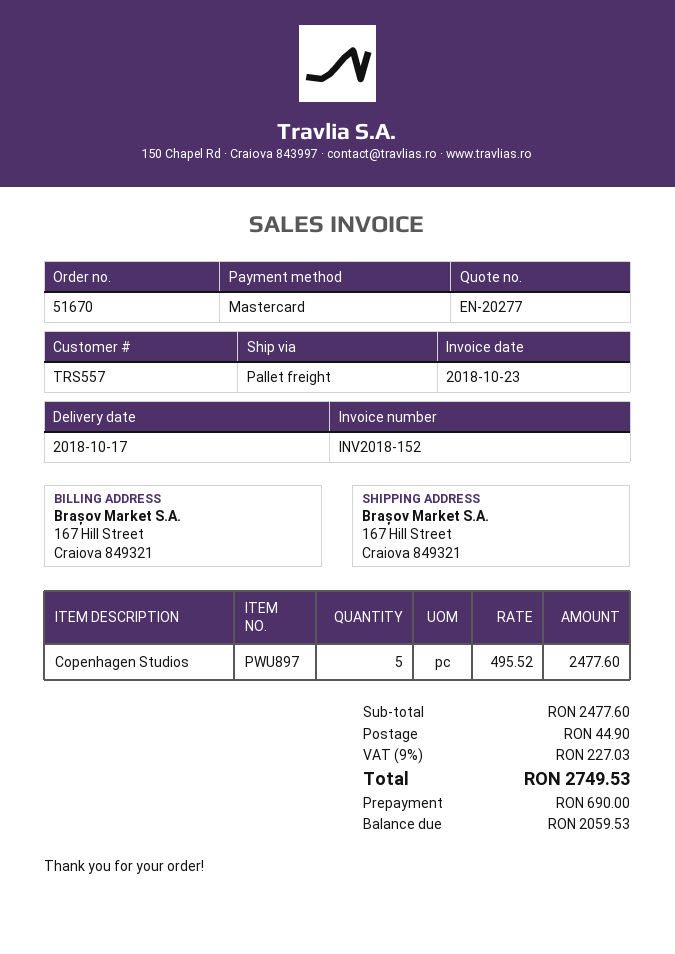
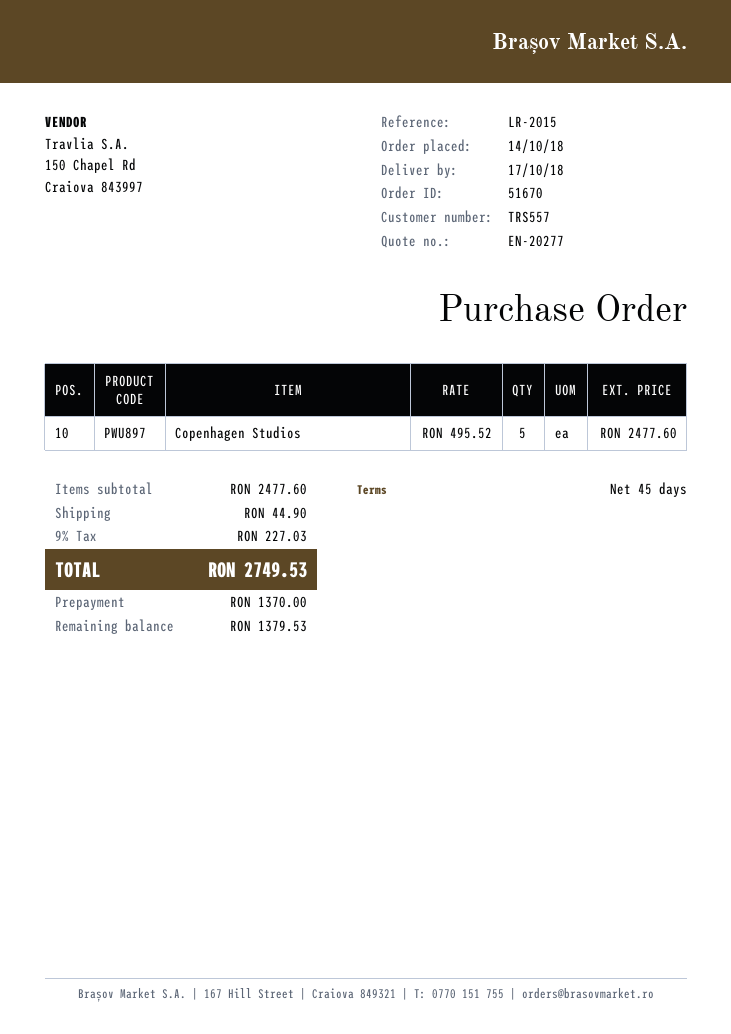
deposit: 690.00 -> 1370.00
balance: 2059.53 -> 1379.53

